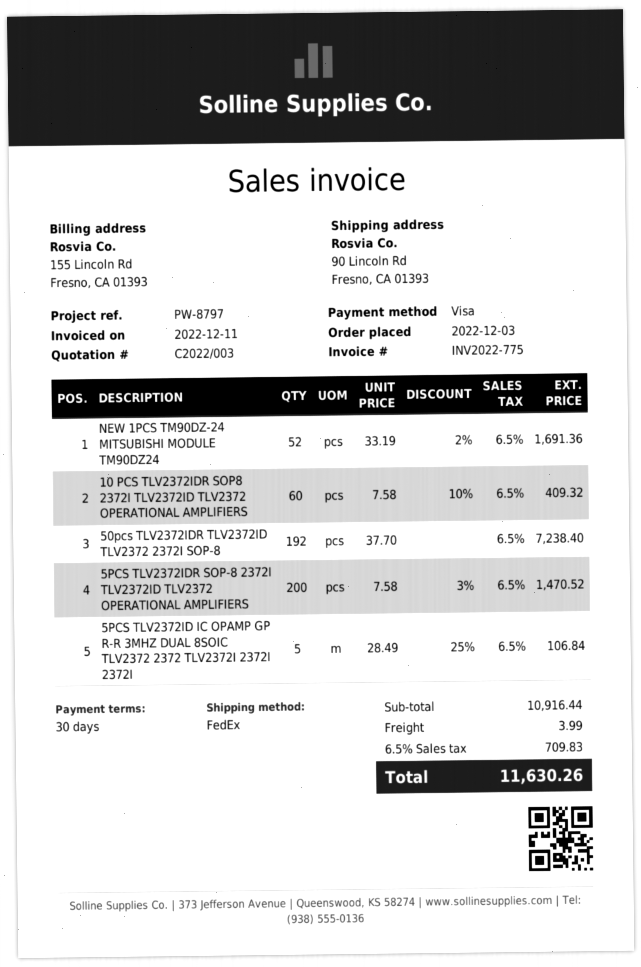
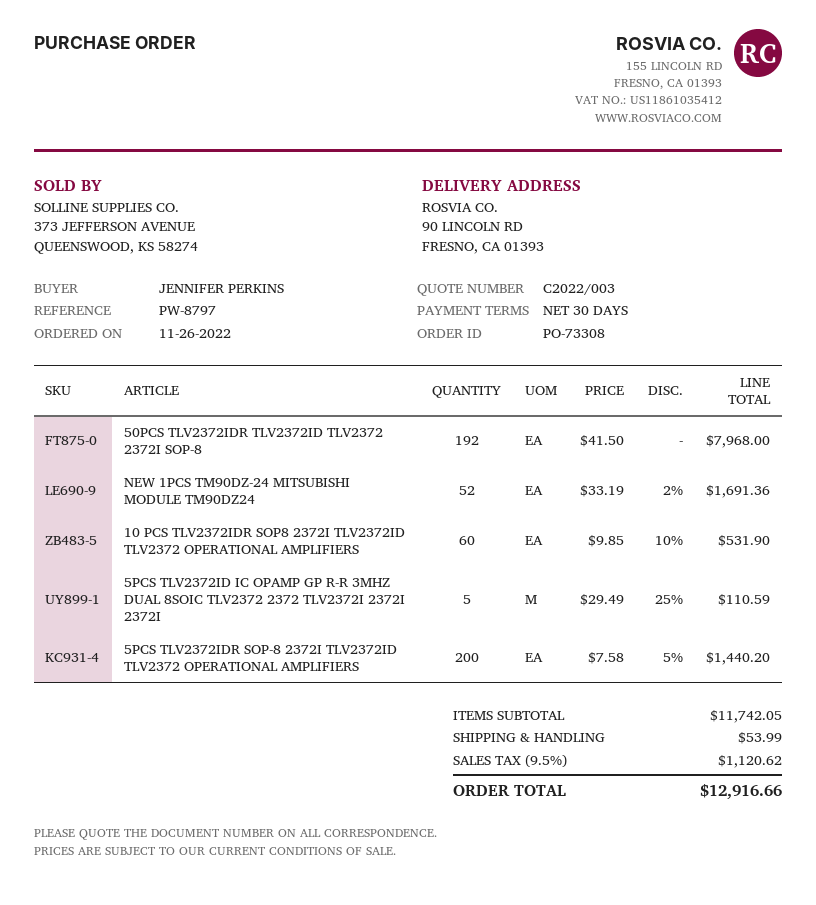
order date: 2022-12-03 -> 2022-11-26
10 PCS TLV2372IDR SOP8 2372I TLV2372ID TLV2372 OPERATIONAL AMPLIFIERS: 60 x 7.58 - 10% = 409.32 -> 60 x 9.85 - 10% = 531.90
50pcs TLV2372IDR TLV2372ID TLV2372 2372I SOP-8: 192 x 37.70 = 7238.40 -> 192 x 41.50 = 7968.00
5PCS TLV2372IDR SOP-8 2372I TLV2372ID TLV2372 OPERATIONAL AMPLIFIERS: 200 x 7.58 - 3% = 1470.52 -> 200 x 7.58 - 5% = 1440.20
5PCS TLV2372ID IC OPAMP GP R-R 3MHZ DUAL 8SOIC TLV2372 2372 TLV2372I 2372I 2372I: 5 x 28.49 - 25% = 106.84 -> 5 x 29.49 - 25% = 110.59
subtotal: 10916.44 -> 11742.05
shipping: 3.99 -> 53.99
tax: 6.5% = 709.83 -> 9.5% = 1120.62
total: 11630.26 -> 12916.66

